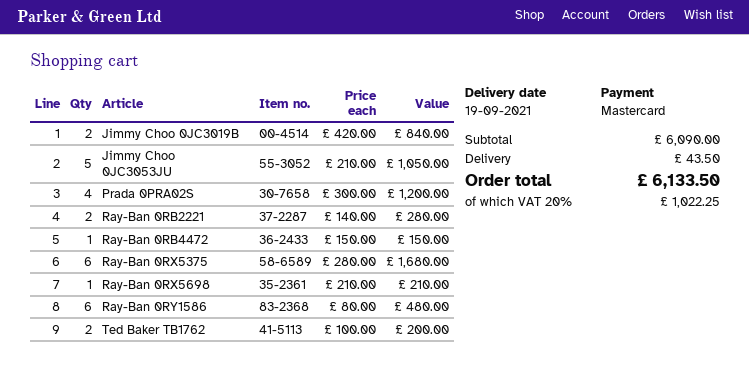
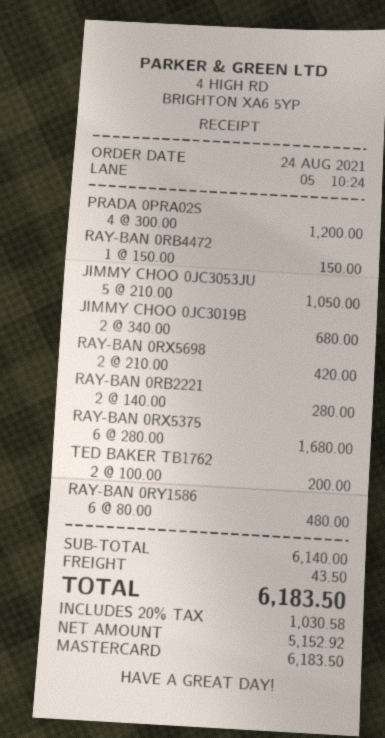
Jimmy Choo 0JC3019B: 2 x 420.00 = 840.00 -> 2 x 340.00 = 680.00
Ray-Ban 0RX5698: 1 x 210.00 = 210.00 -> 2 x 210.00 = 420.00
subtotal: 6090.00 -> 6140.00
tax: 20% = 1022.25 -> 20% = 1030.58
total: 6133.50 -> 6183.50

